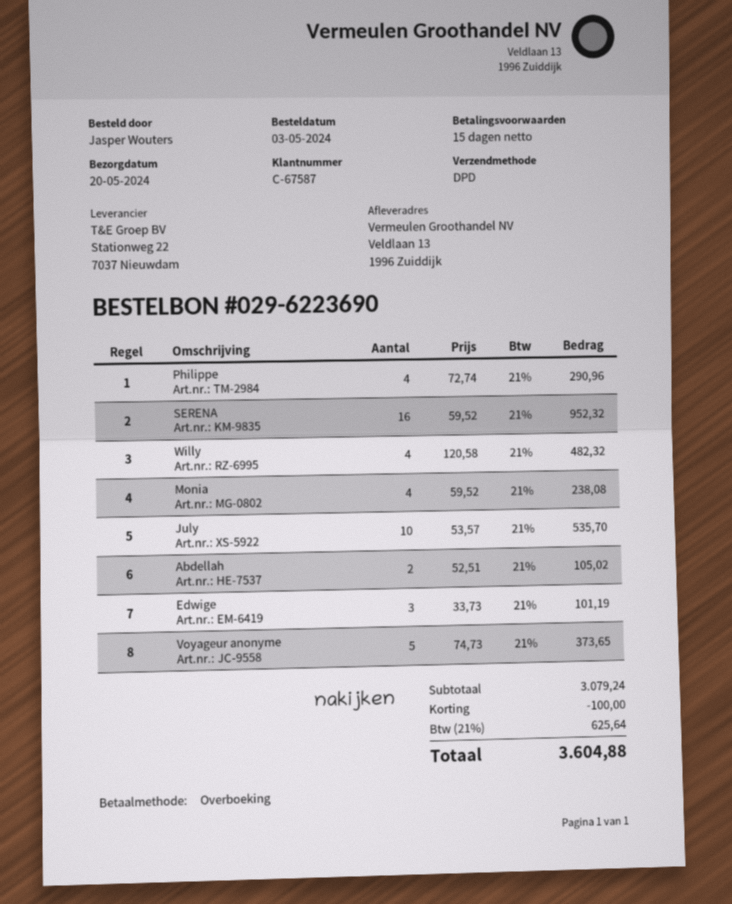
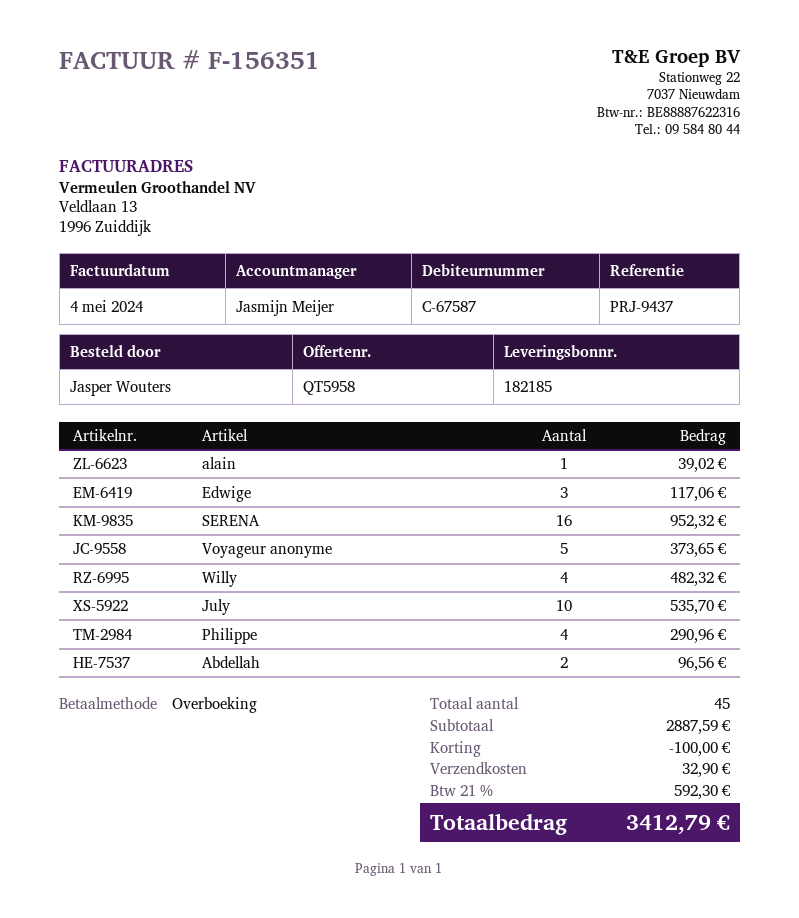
Monia: 4 for 238.08 -> none
Abdellah: 2 for 105.02 -> 2 for 96.56
Edwige: 3 for 101.19 -> 3 for 117.06
alain: none -> 1 for 39.02
subtotal: 3079.24 -> 2887.59
shipping: none -> 32.90
tax: 21% = 625.64 -> 21% = 592.30
total: 3604.88 -> 3412.79

